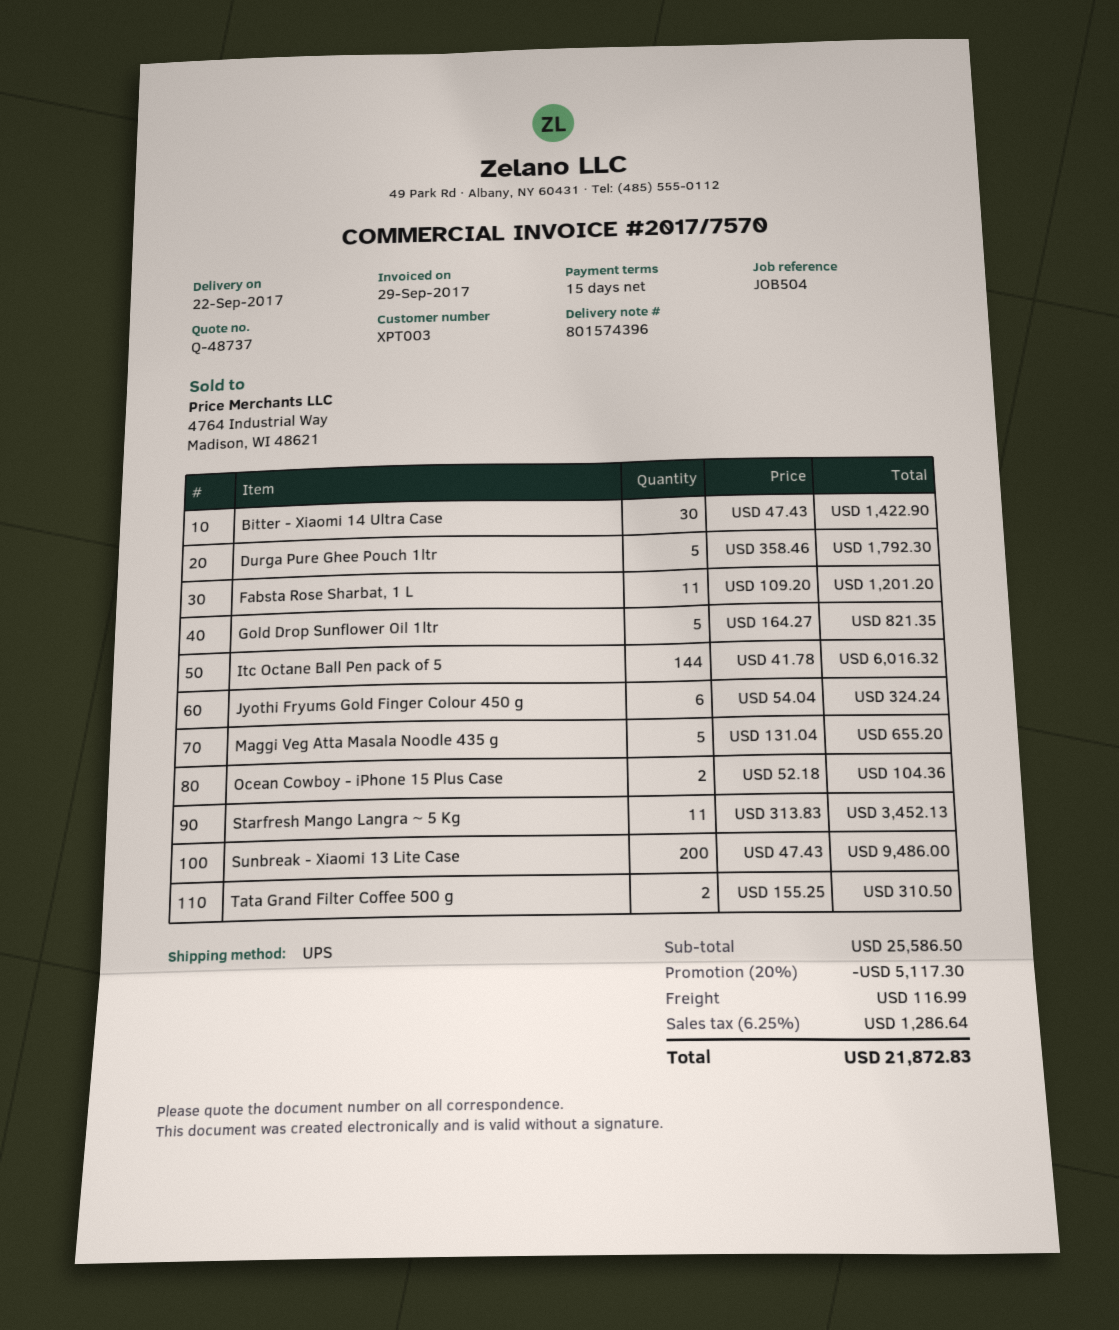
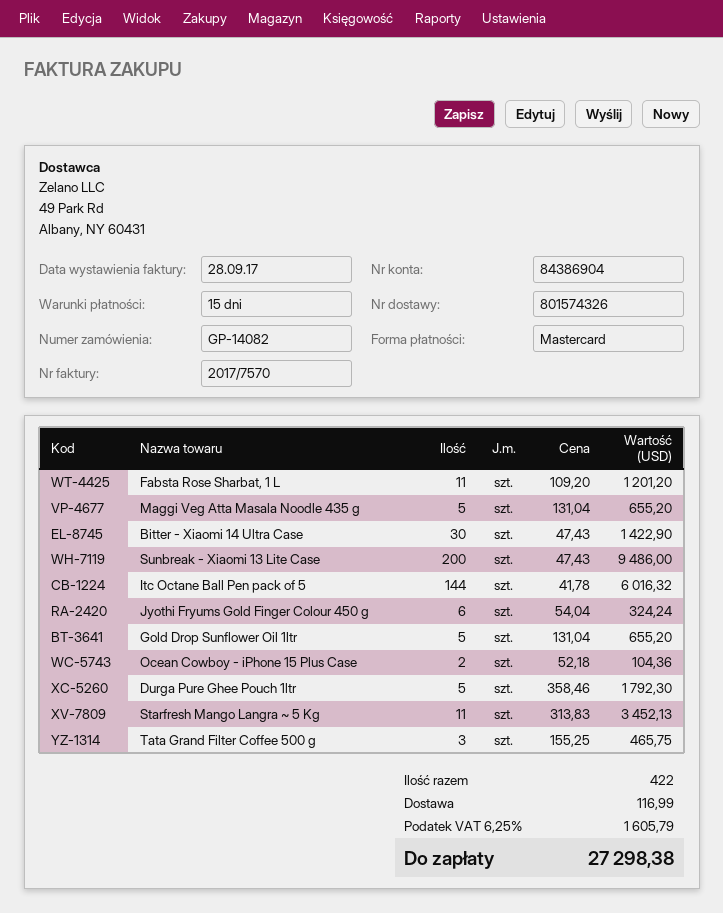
delivery note number: 801574396 -> 801574326
invoice date: 2017-09-29 -> 2017-09-28
Gold Drop Sunflower Oil 1ltr: 5 x 164.27 = 821.35 -> 5 x 131.04 = 655.20
Tata Grand Filter Coffee 500 g: 2 x 155.25 = 310.50 -> 3 x 155.25 = 465.75
discount: 20% = 5117.30 -> none
tax: 6.25% = 1286.64 -> 6.25% = 1605.79
total: 21872.83 -> 27298.38

